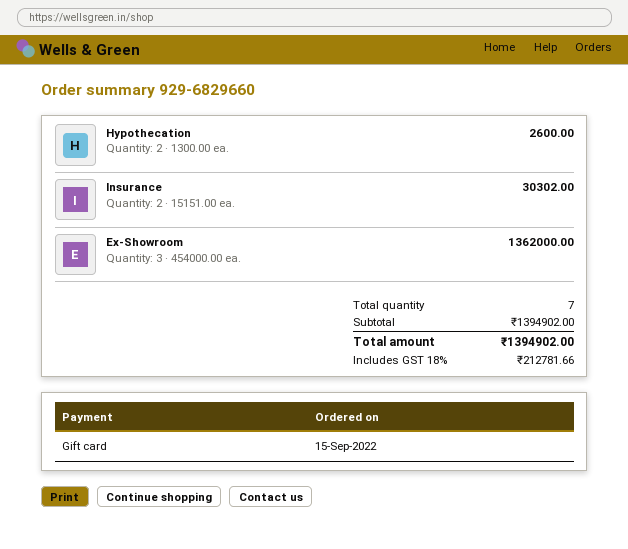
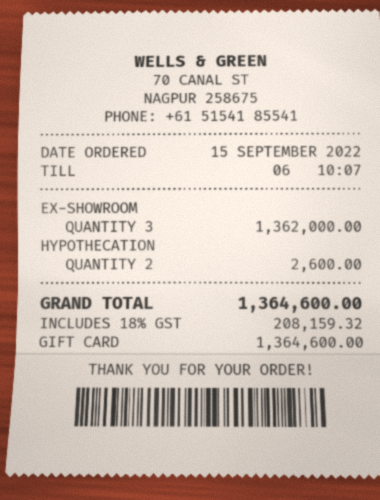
Insurance: 2 for 30302.00 -> none
tax: 18% = 212781.66 -> 18% = 208159.32
total: 1394902.00 -> 1364600.00

